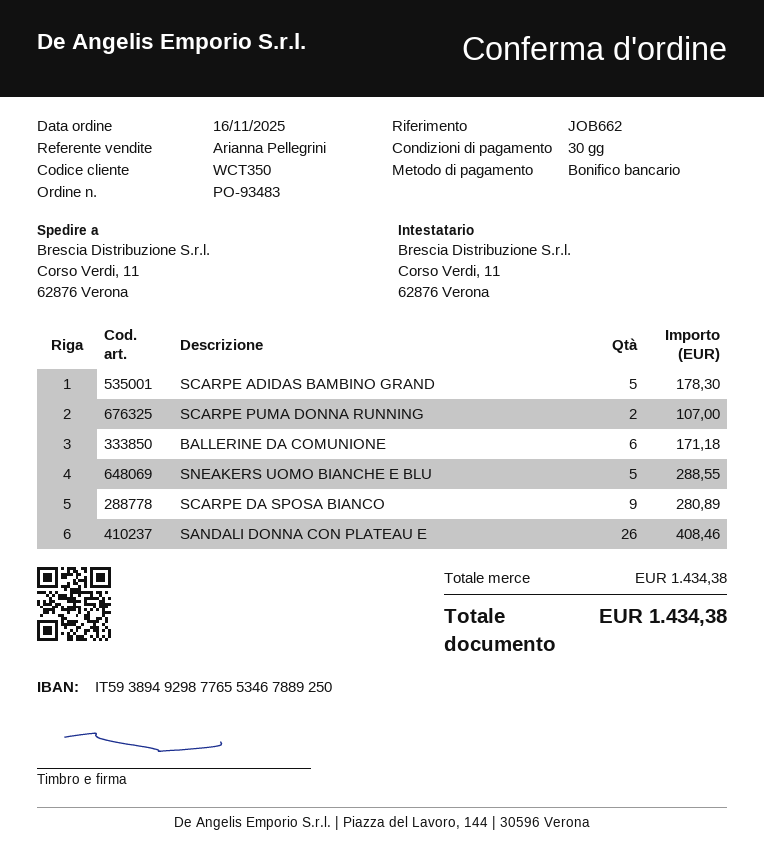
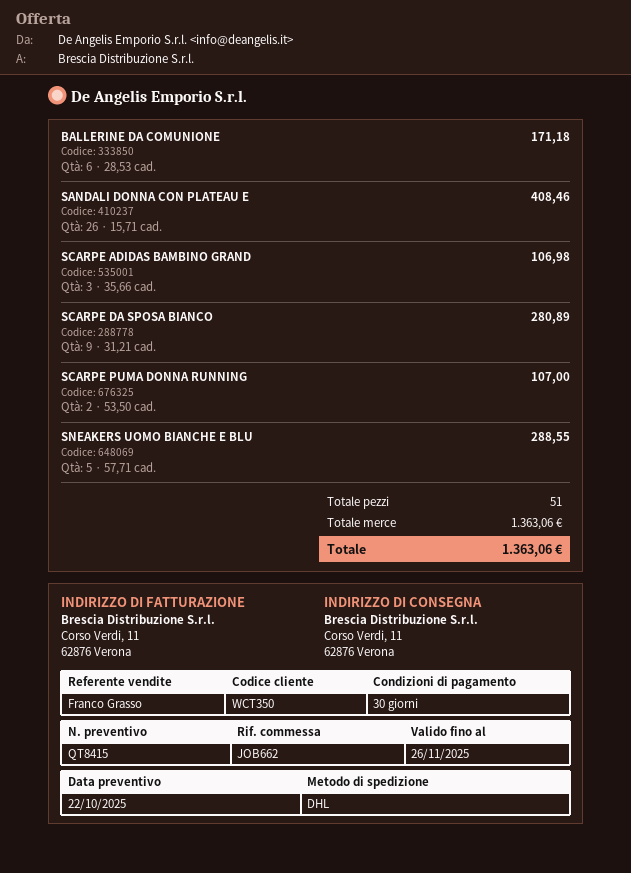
sales rep: Arianna Pellegrini -> Franco Grasso
SCARPE ADIDAS BAMBINO GRAND: 5 for 178.30 -> 3 for 106.98
subtotal: 1434.38 -> 1363.06
total: 1434.38 -> 1363.06

